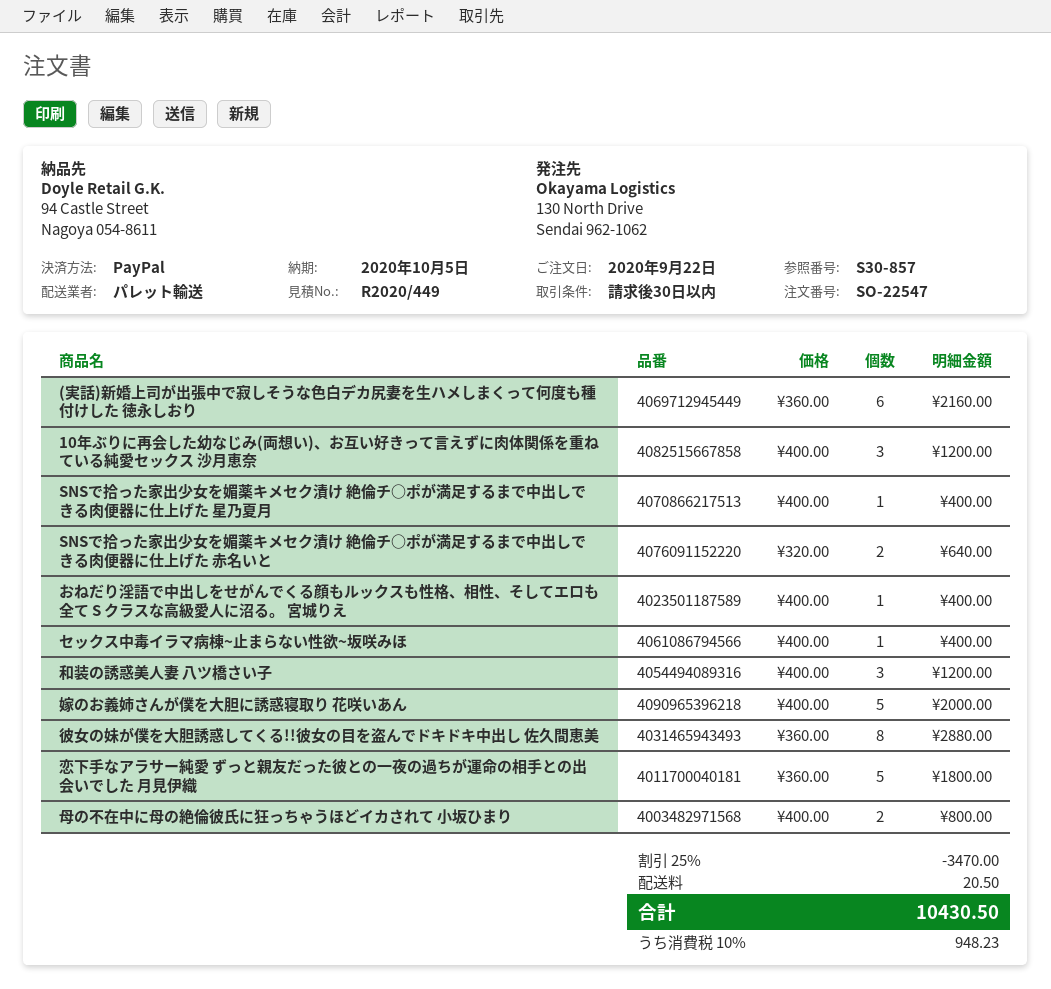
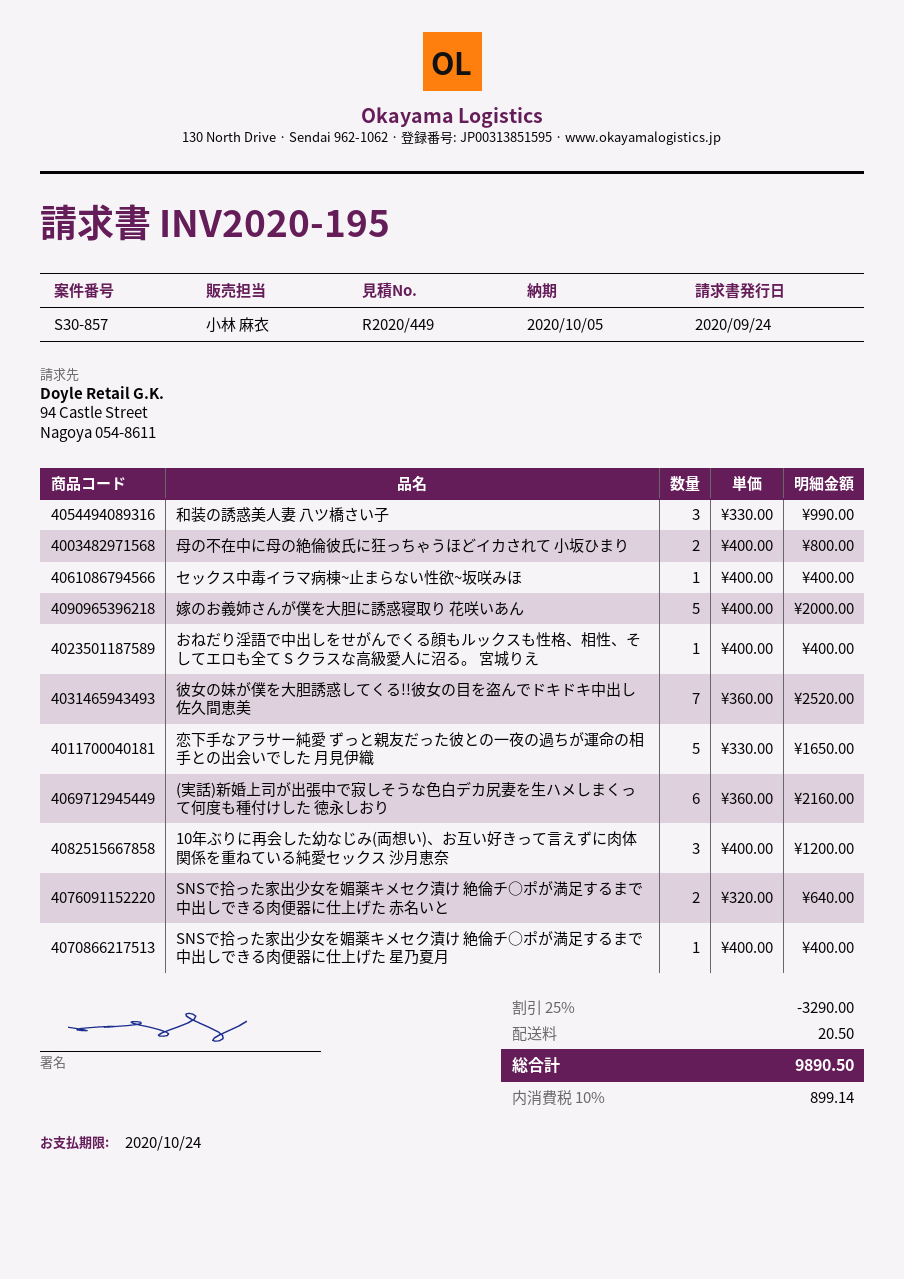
和装の誘惑美人妻 八ツ橋さい子: 3 x 400.00 = 1200.00 -> 3 x 330.00 = 990.00
彼女の妹が僕を大胆誘惑してくる!!彼女の目を盗んでドキドキ中出し 佐久間恵美: 8 x 360.00 = 2880.00 -> 7 x 360.00 = 2520.00
恋下手なアラサー純愛 ずっと親友だった彼との一夜の過ちが運命の相手との出会いでした 月見伊織: 5 x 360.00 = 1800.00 -> 5 x 330.00 = 1650.00
discount: 25% = 3470.00 -> 25% = 3290.00
tax: 10% = 948.23 -> 10% = 899.14
total: 10430.50 -> 9890.50

